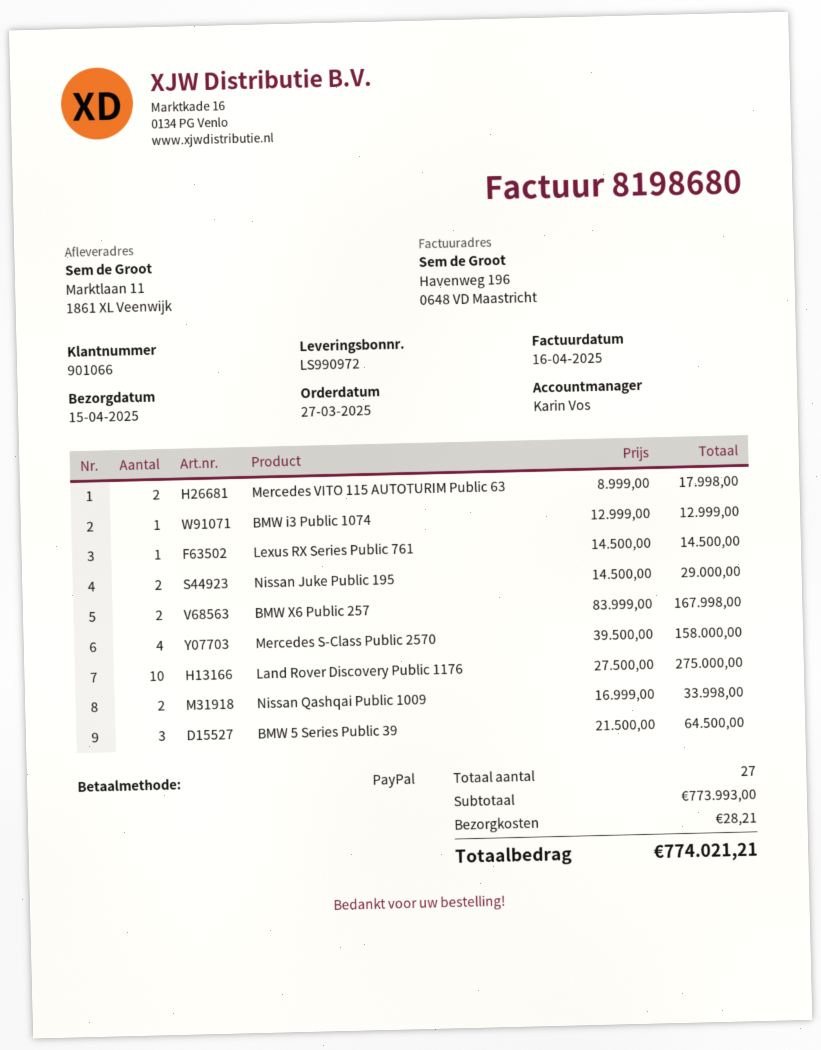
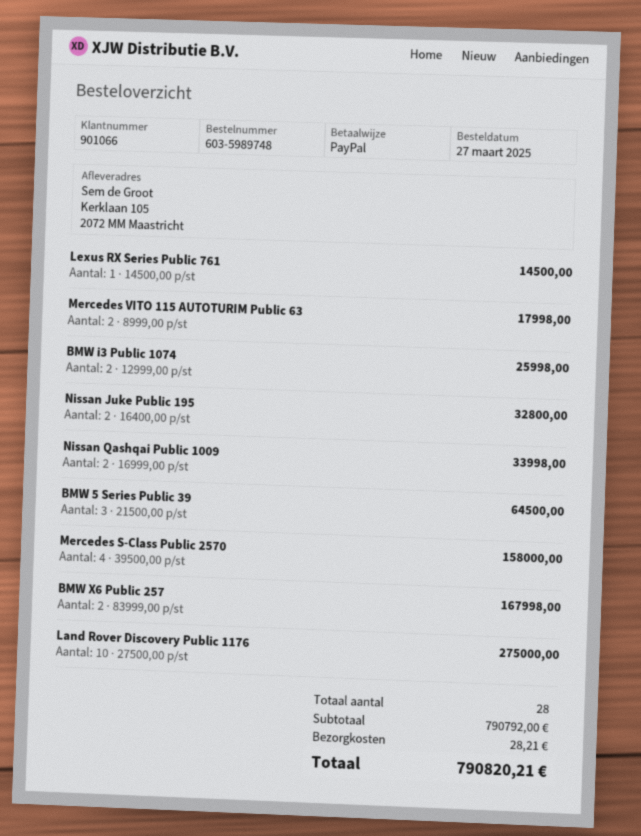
ship to: Marktlaan 11, 1861 XL Veenwijk -> Kerklaan 105, 2072 MM Maastricht
BMW i3 Public 1074: 1 x 12999.00 = 12999.00 -> 2 x 12999.00 = 25998.00
Nissan Juke Public 195: 2 x 14500.00 = 29000.00 -> 2 x 16400.00 = 32800.00
total quantity: 27 -> 28
subtotal: 773993.00 -> 790792.00
total: 774021.21 -> 790820.21

